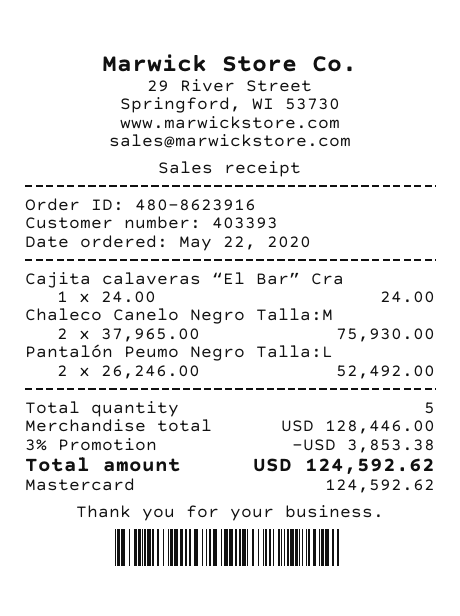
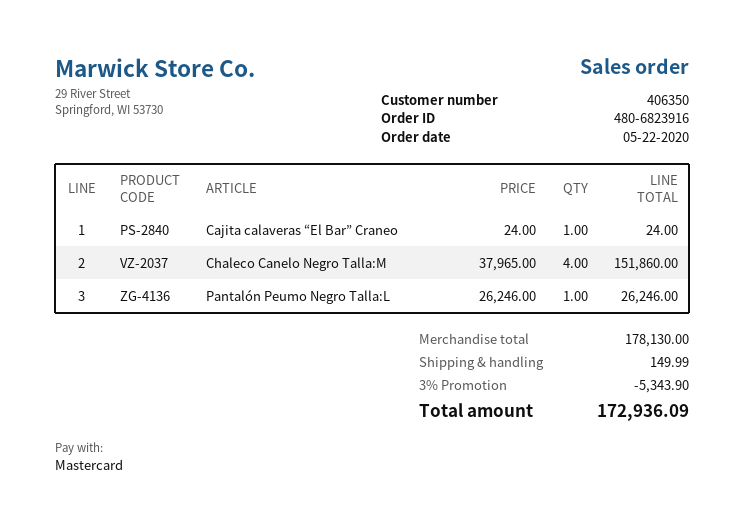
order number: 480-8623916 -> 480-6823916
customer number: 403393 -> 406350
Chaleco Canelo Negro Talla:M: 2 x 37965.00 = 75930.00 -> 4 x 37965.00 = 151860.00
Pantalón Peumo Negro Talla:L: 2 x 26246.00 = 52492.00 -> 1 x 26246.00 = 26246.00
subtotal: 128446.00 -> 178130.00
discount: 3% = 3853.38 -> 3% = 5343.90
shipping: none -> 149.99
total: 124592.62 -> 172936.09

